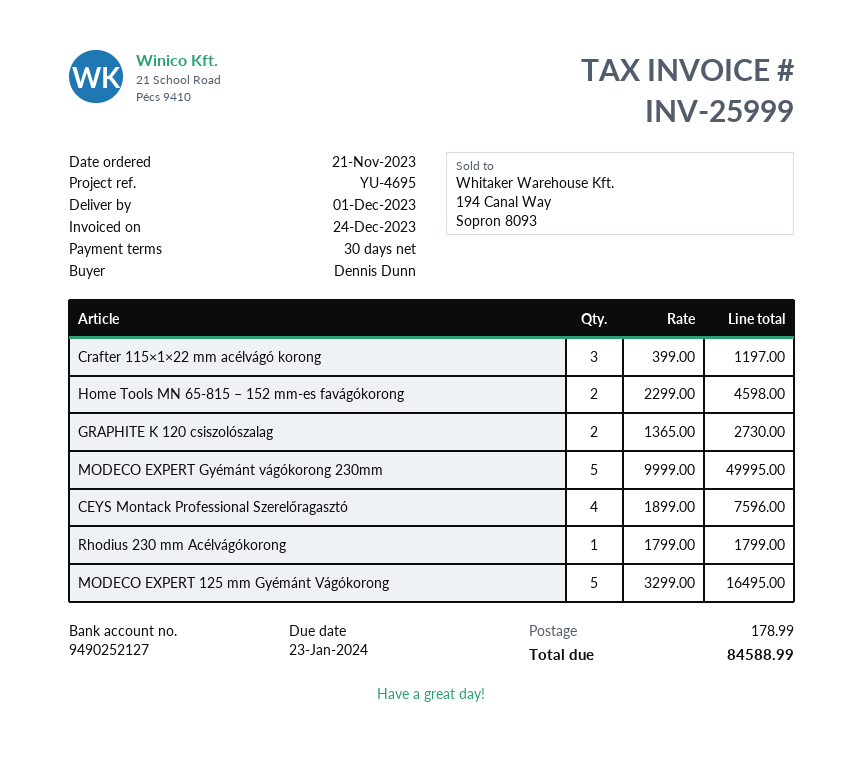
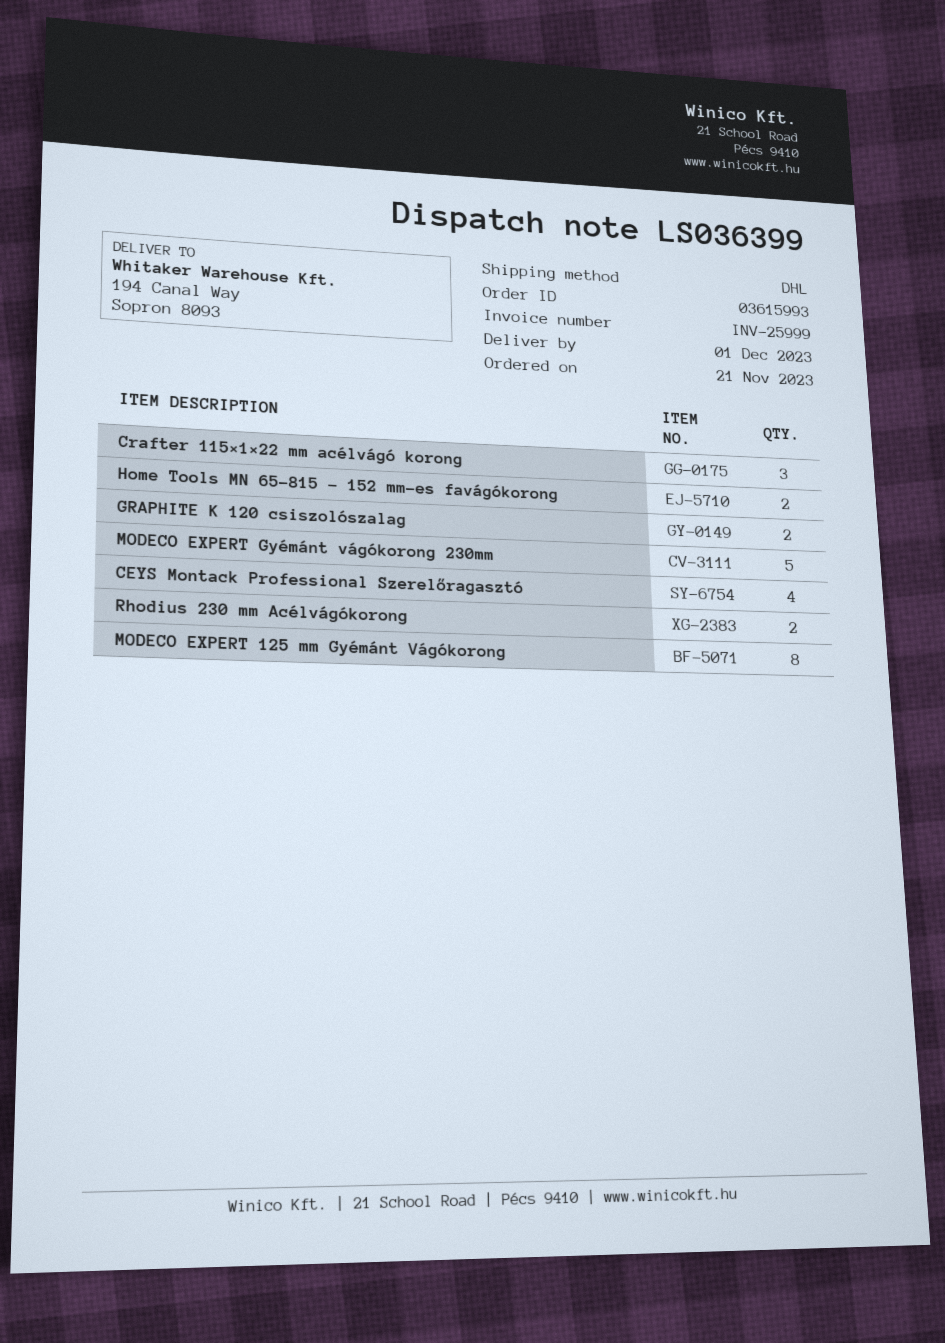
Rhodius 230 mm Acélvágókorong: 1 -> 2
MODECO EXPERT 125 mm Gyémánt Vágókorong: 5 -> 8

